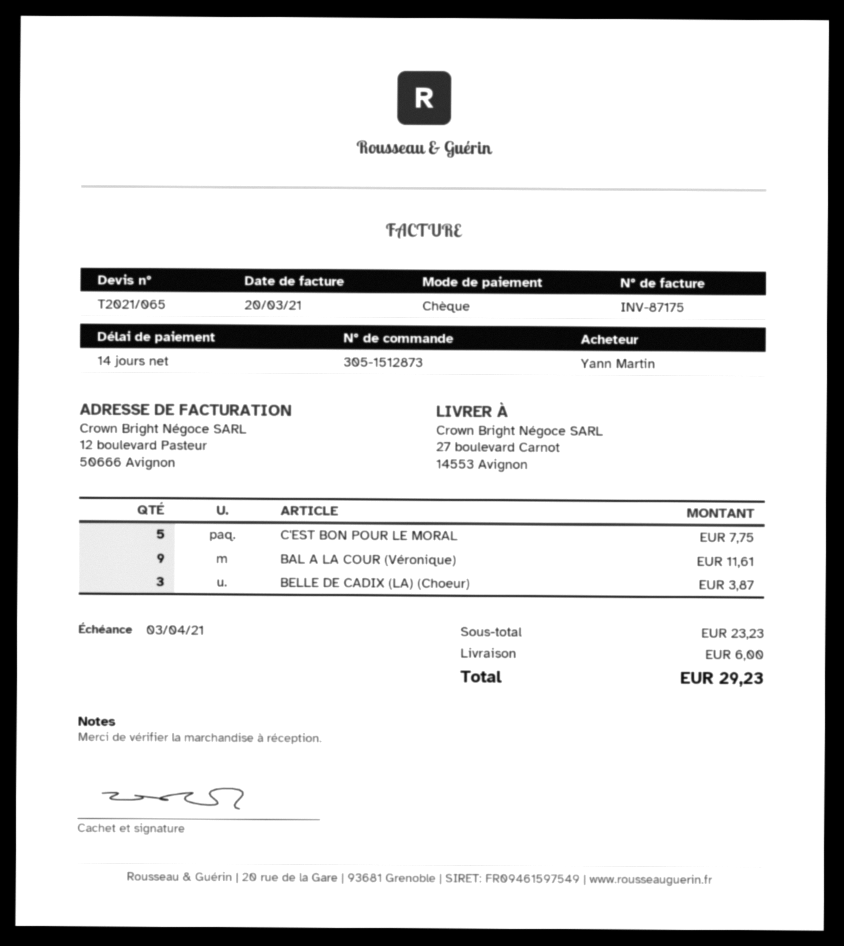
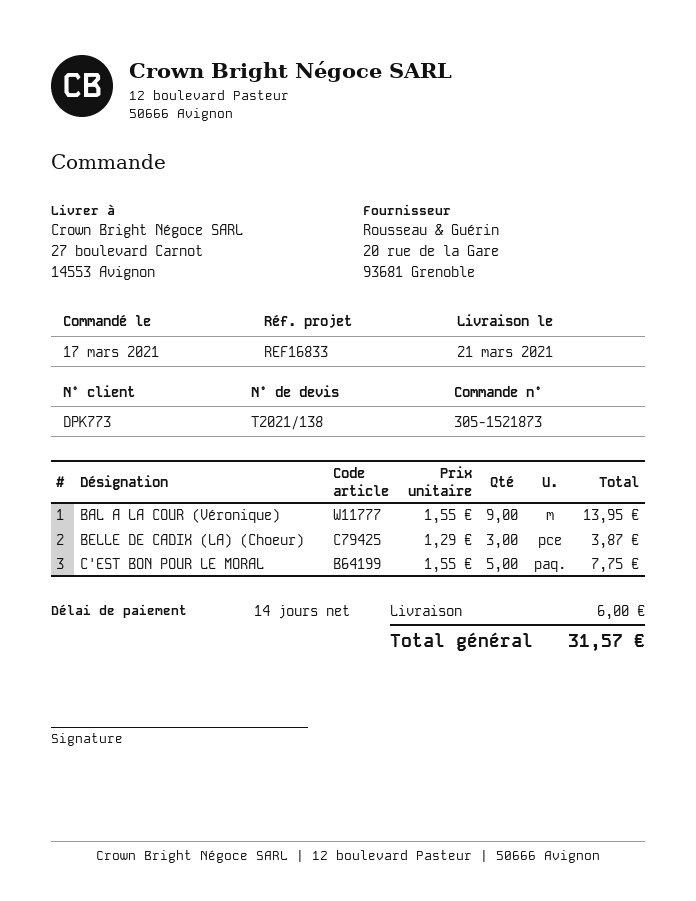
quote number: T2021/065 -> T2021/138
order number: 305-1512873 -> 305-1521873
BAL A LA COUR (Véronique): 9 for 11.61 -> 9 for 13.95
total: 29.23 -> 31.57

